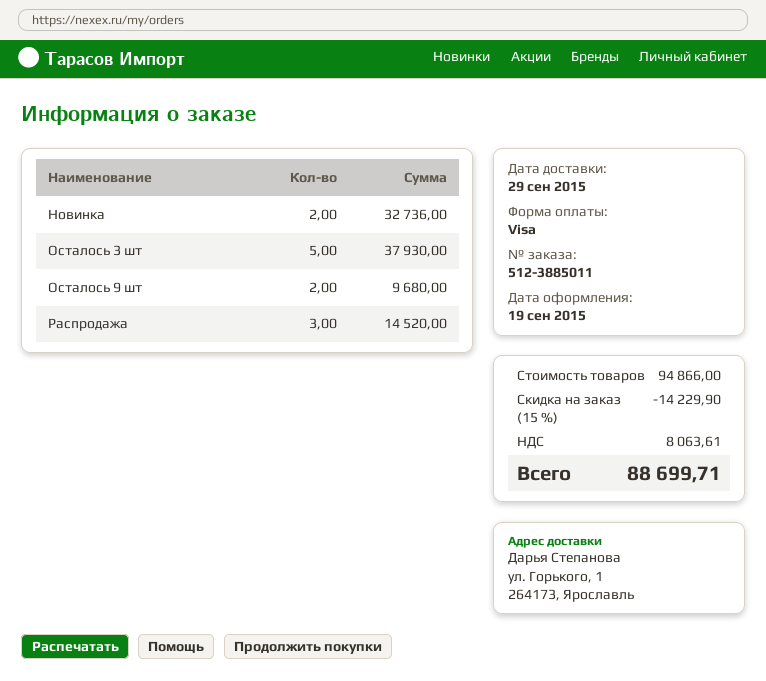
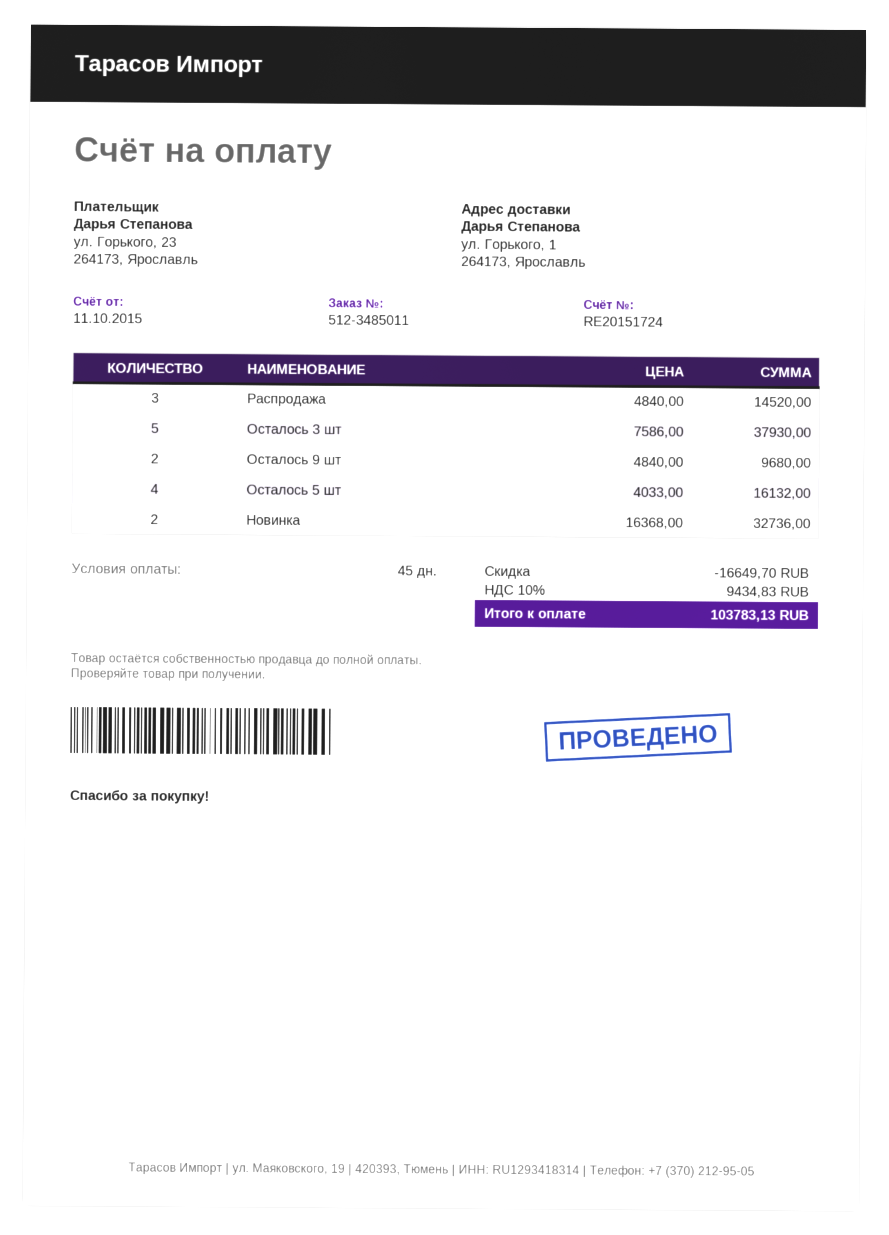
order number: 512-3885011 -> 512-3485011
Осталось 5 шт: none -> 4 for 16132.00
discount: 14229.90 -> 16649.70
tax: 8063.61 -> 9434.83
total: 88699.71 -> 103783.13

